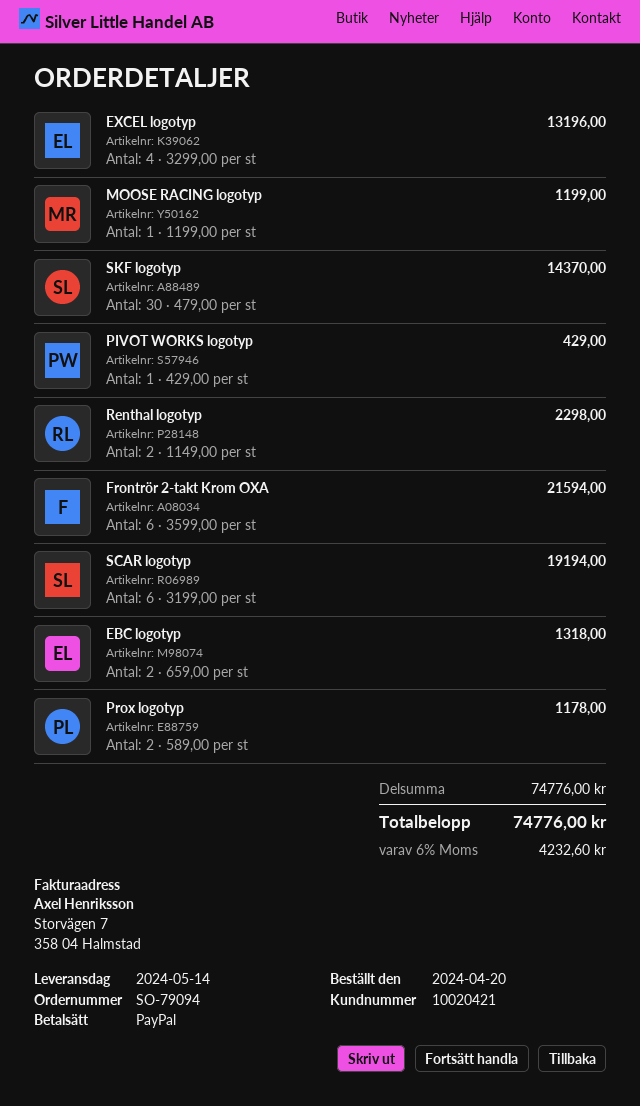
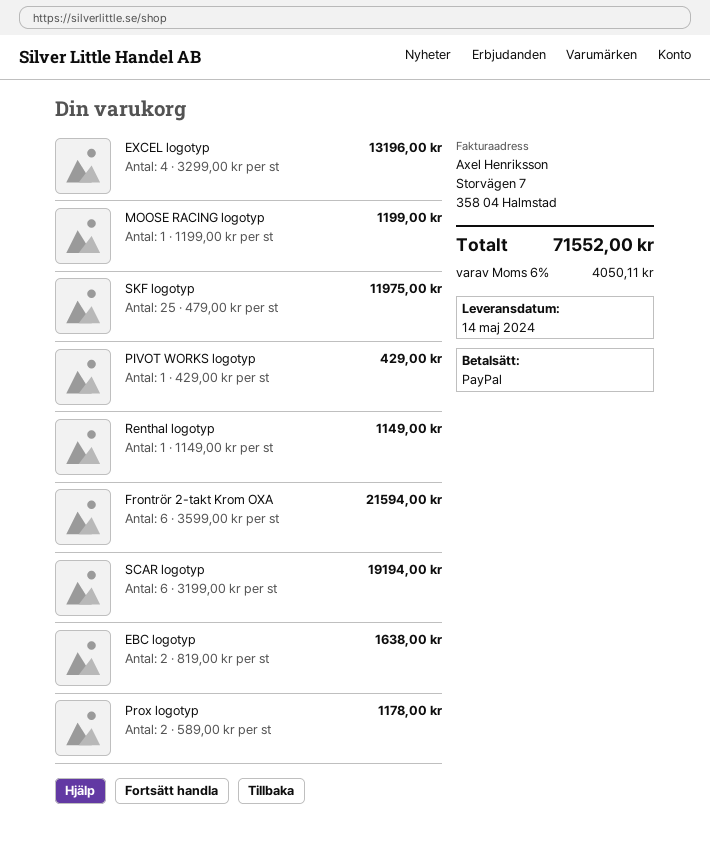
SKF logotyp: 30 x 479.00 = 14370.00 -> 25 x 479.00 = 11975.00
Renthal logotyp: 2 x 1149.00 = 2298.00 -> 1 x 1149.00 = 1149.00
EBC logotyp: 2 x 659.00 = 1318.00 -> 2 x 819.00 = 1638.00
tax: 6% = 4232.60 -> 6% = 4050.11
total: 74776.00 -> 71552.00

